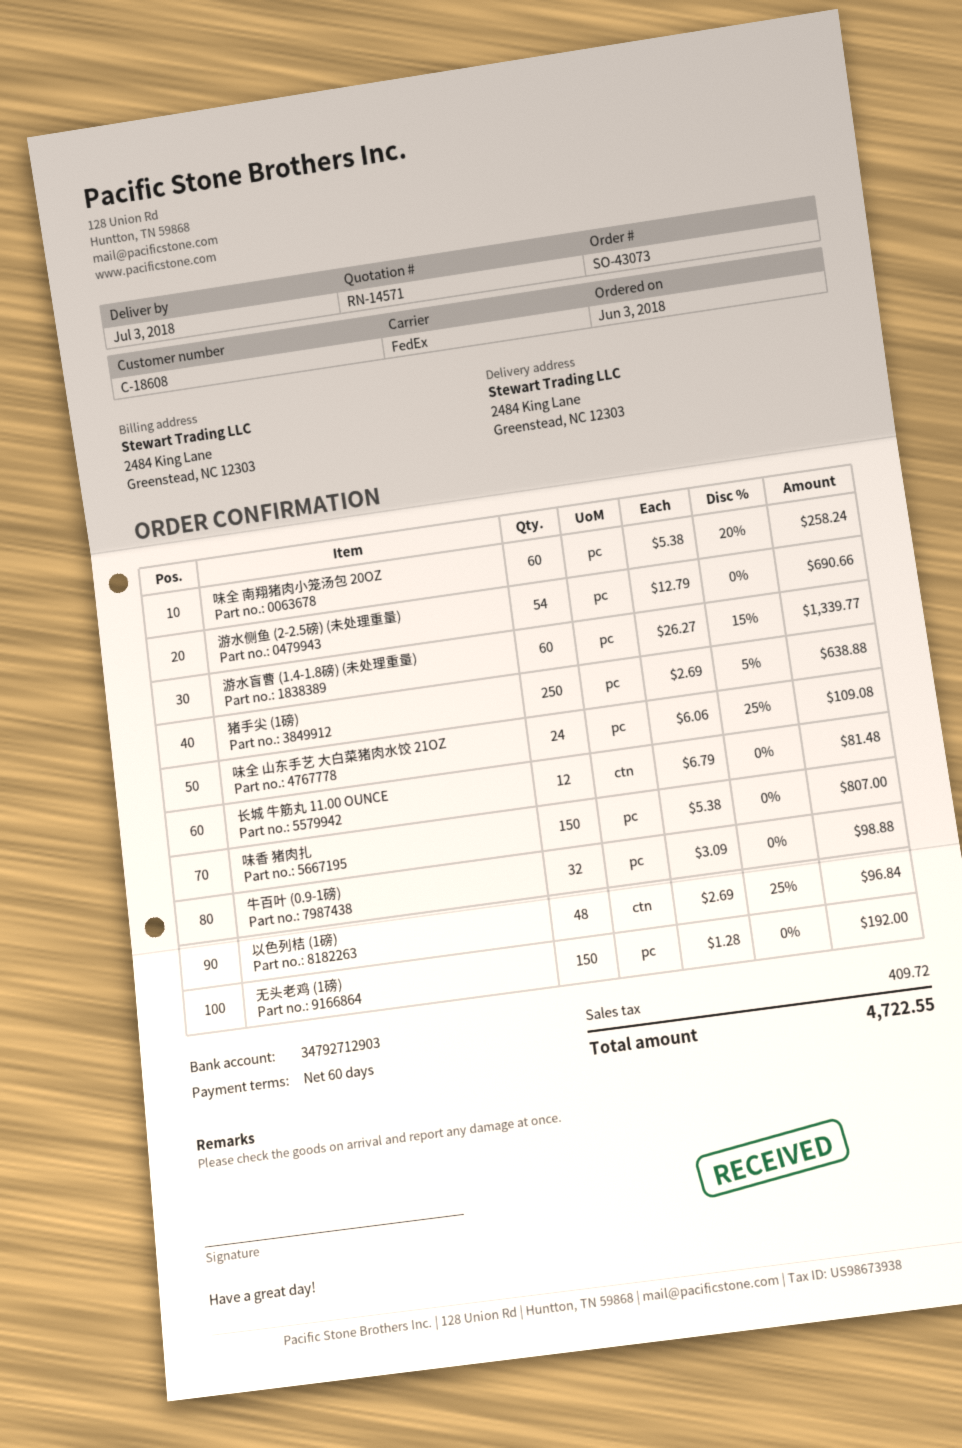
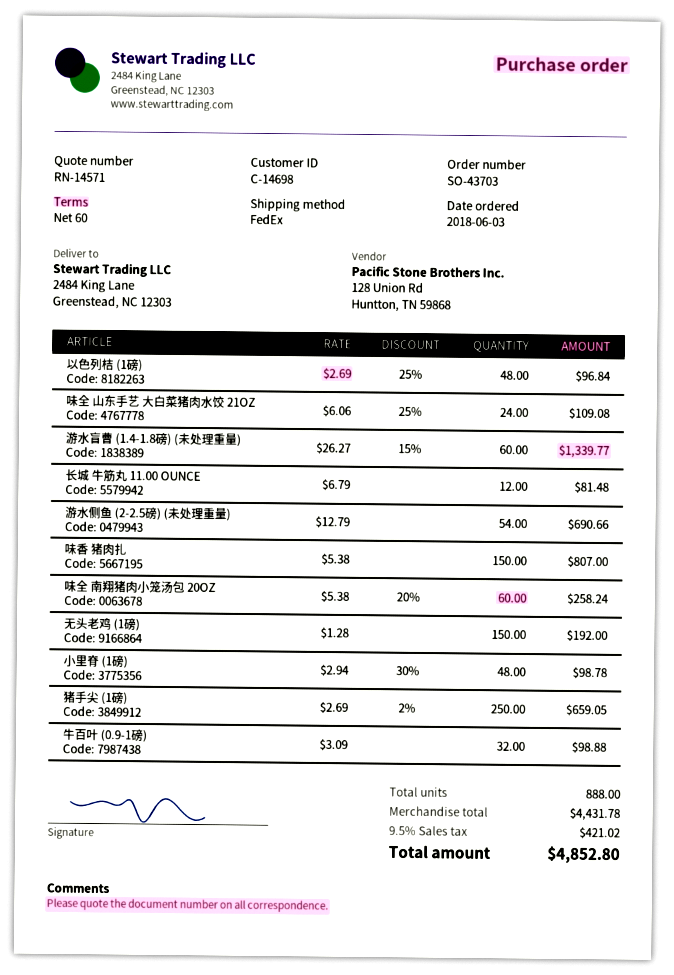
order number: SO-43073 -> SO-43703
customer number: C-18608 -> C-14698
猪手尖 (1磅): 250 x 2.69 - 5% = 638.88 -> 250 x 2.69 - 2% = 659.05
小里脊 (1磅): none -> 48 x 2.94 - 30% = 98.78
tax: 409.72 -> 421.02
total: 4722.55 -> 4852.80

